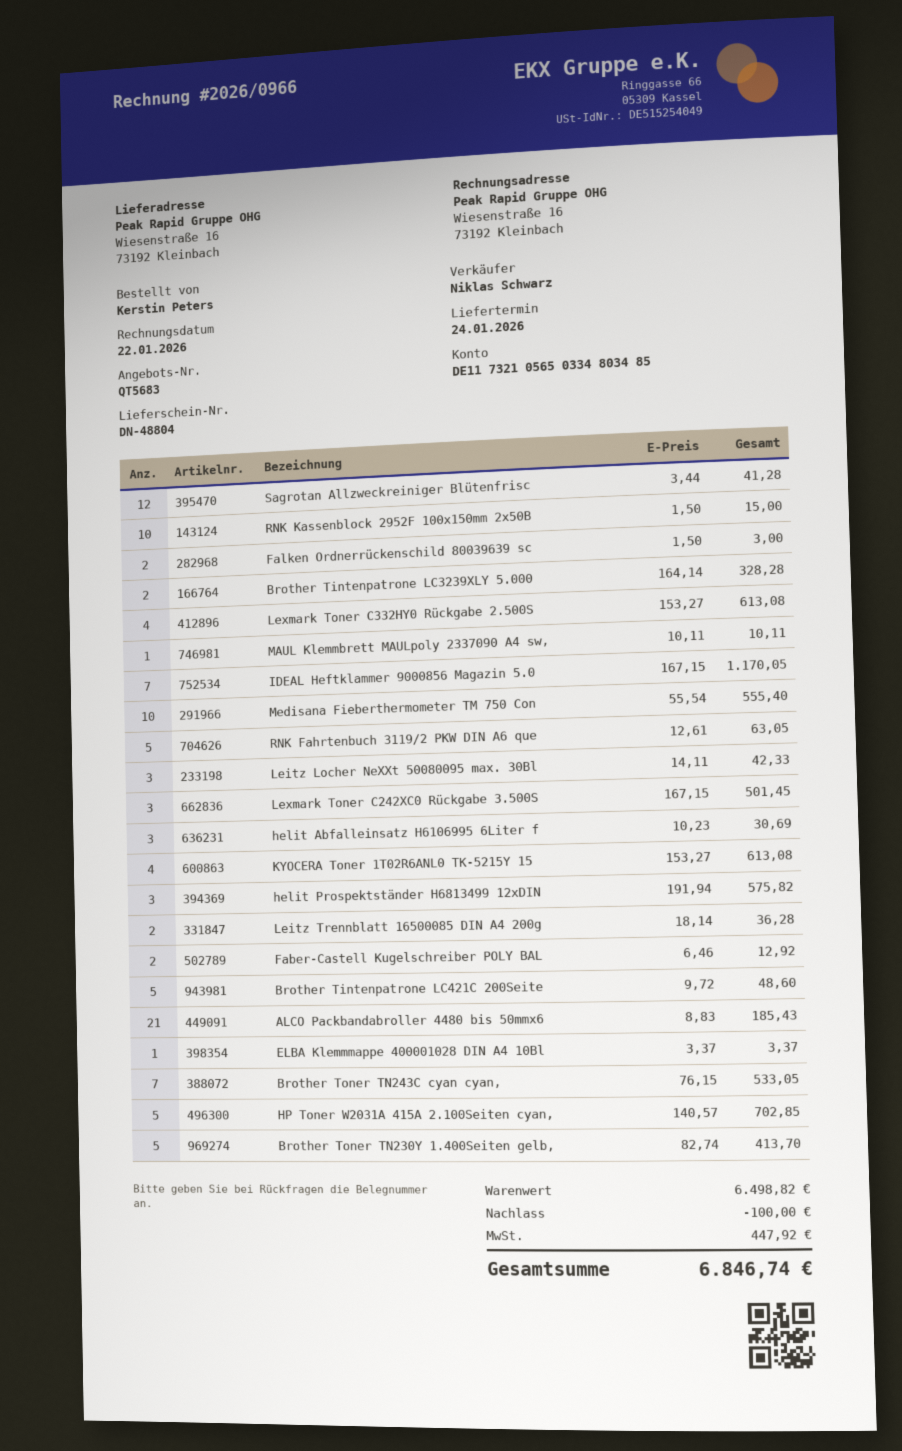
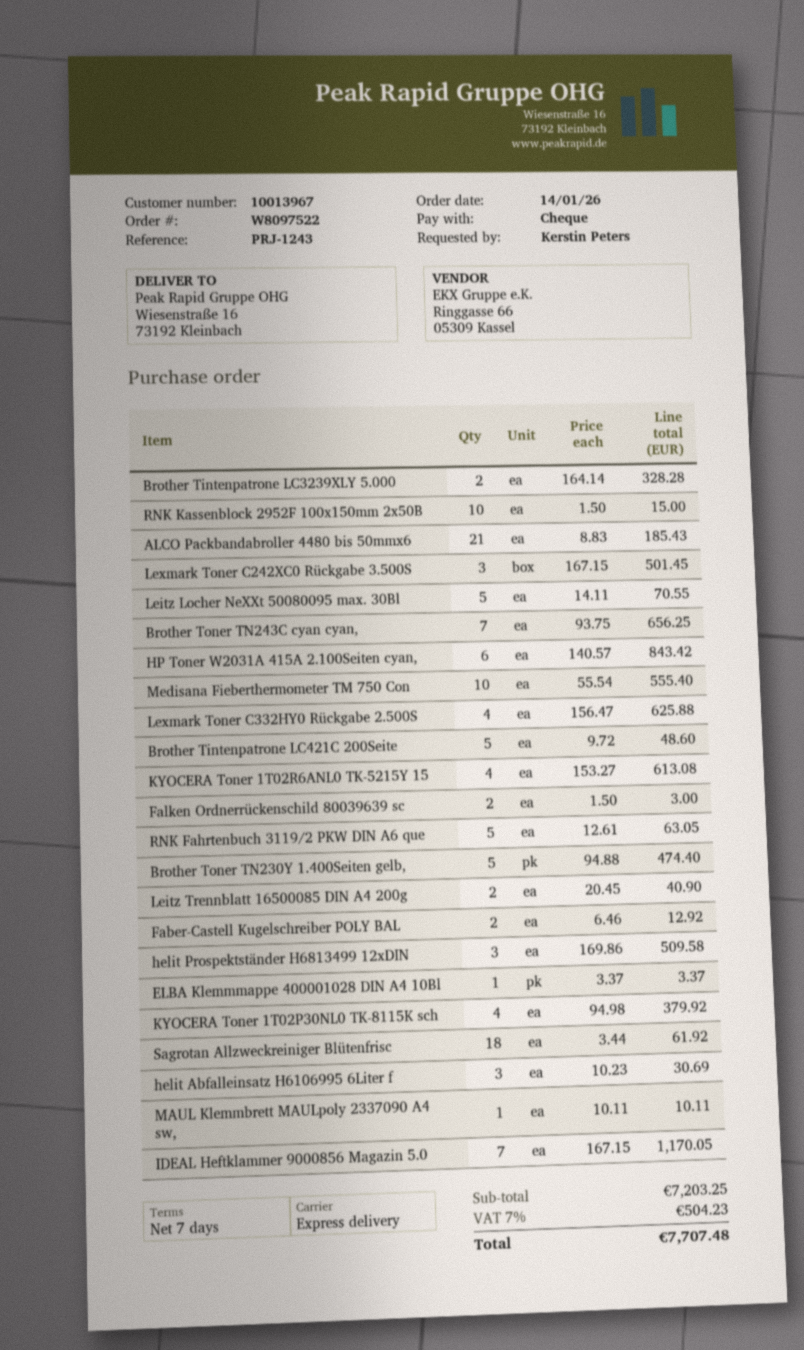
Sagrotan Allzweckreiniger Blütenfrisc: 12 x 3.44 = 41.28 -> 18 x 3.44 = 61.92
Lexmark Toner C332HY0 Rückgabe 2.500S: 4 x 153.27 = 613.08 -> 4 x 156.47 = 625.88
Leitz Locher NeXXt 50080095 max. 30Bl: 3 x 14.11 = 42.33 -> 5 x 14.11 = 70.55
helit Prospektständer H6813499 12xDIN: 3 x 191.94 = 575.82 -> 3 x 169.86 = 509.58
Leitz Trennblatt 16500085 DIN A4 200g: 2 x 18.14 = 36.28 -> 2 x 20.45 = 40.90
Brother Toner TN243C cyan cyan,: 7 x 76.15 = 533.05 -> 7 x 93.75 = 656.25
HP Toner W2031A 415A 2.100Seiten cyan,: 5 x 140.57 = 702.85 -> 6 x 140.57 = 843.42
Brother Toner TN230Y 1.400Seiten gelb,: 5 x 82.74 = 413.70 -> 5 x 94.88 = 474.40
KYOCERA Toner 1T02P30NL0 TK-8115K sch: none -> 4 x 94.98 = 379.92
subtotal: 6498.82 -> 7203.25
discount: 100.00 -> none
tax: 447.92 -> 504.23
total: 6846.74 -> 7707.48

